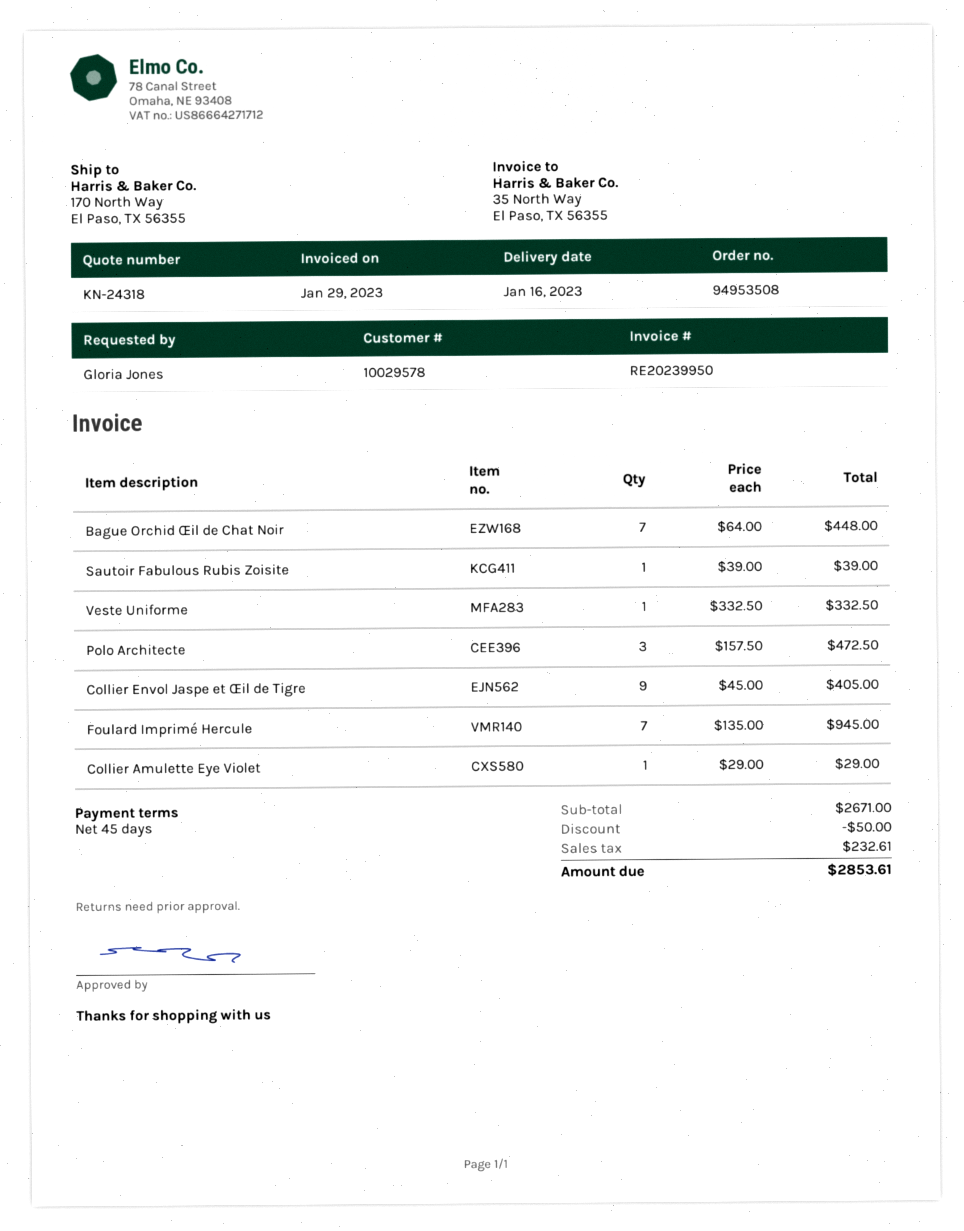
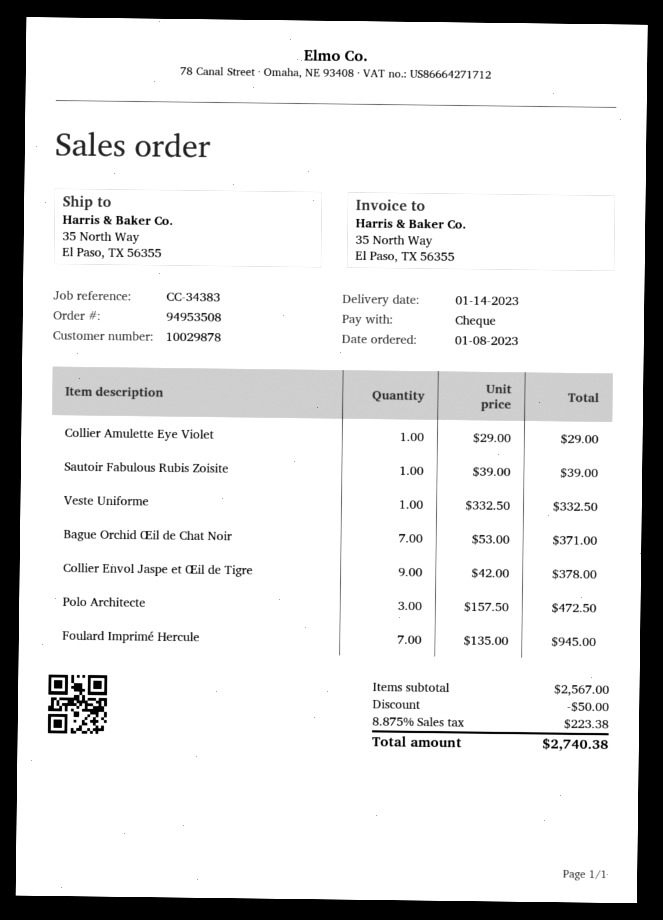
delivery date: 2023-01-16 -> 2023-01-14
customer number: 10029578 -> 10029878
ship to: 170 North Way, El Paso, TX 56355 -> 35 North Way, El Paso, TX 56355
Bague Orchid Œil de Chat Noir: 7 x 64.00 = 448.00 -> 7 x 53.00 = 371.00
Collier Envol Jaspe et Œil de Tigre: 9 x 45.00 = 405.00 -> 9 x 42.00 = 378.00
subtotal: 2671.00 -> 2567.00
tax: 232.61 -> 223.38
total: 2853.61 -> 2740.38

